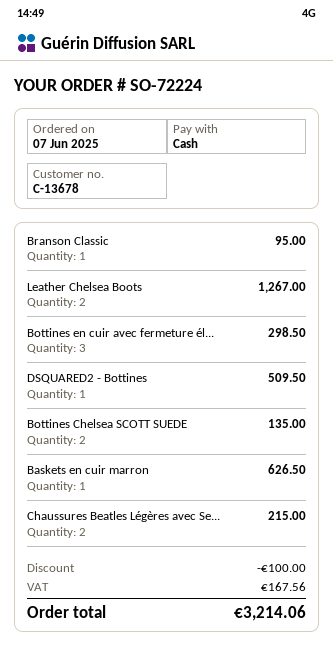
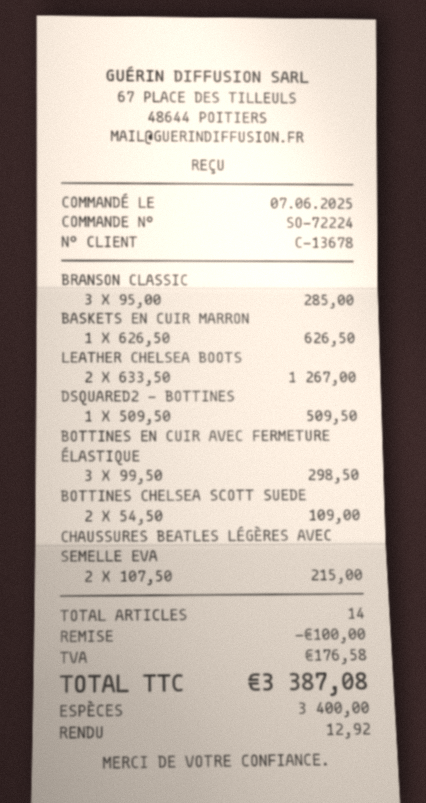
Branson Classic: 1 for 95.00 -> 3 for 285.00
Bottines Chelsea SCOTT SUEDE: 2 for 135.00 -> 2 for 109.00
tax: 167.56 -> 176.58
total: 3214.06 -> 3387.08

